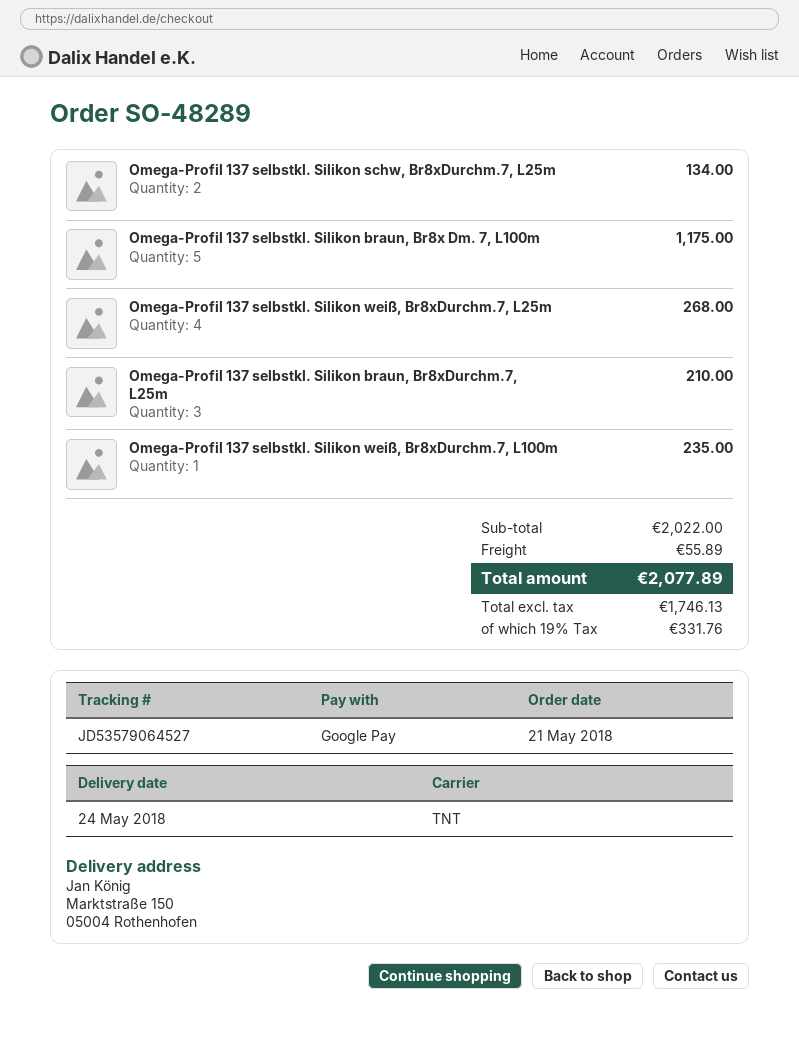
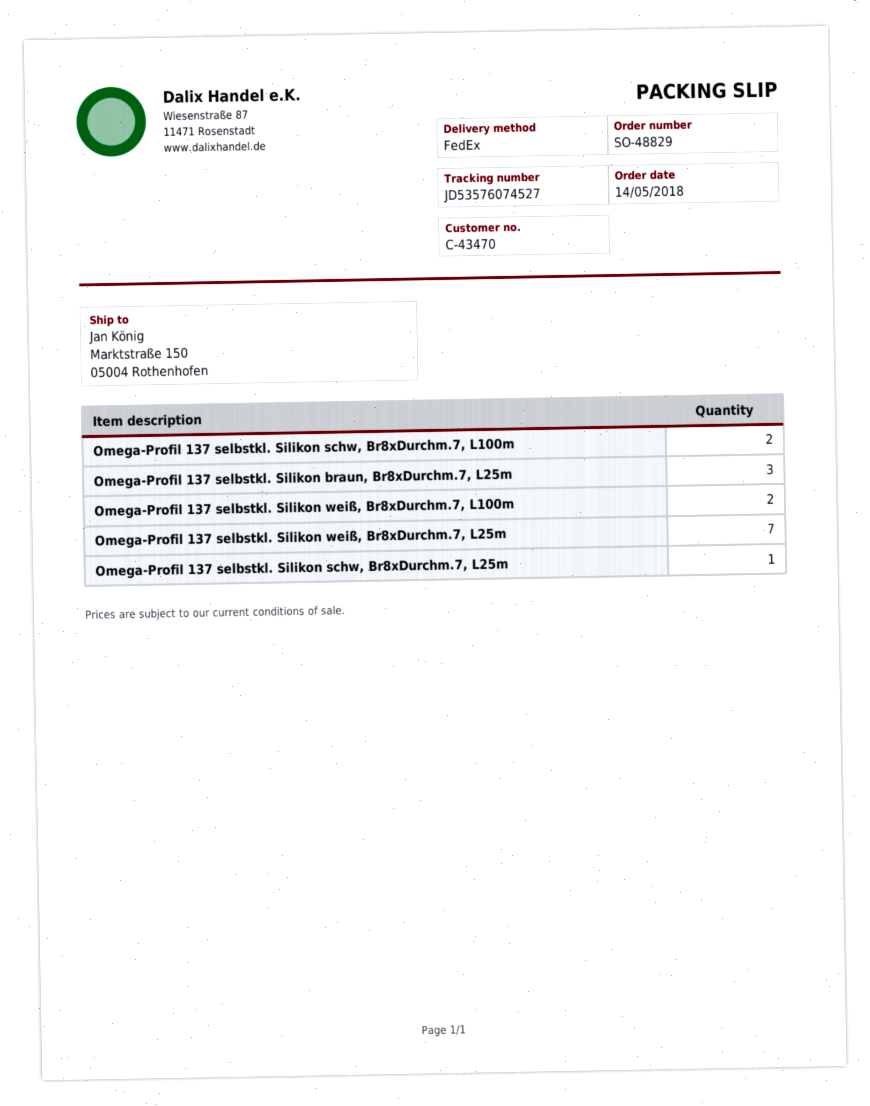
order number: SO-48289 -> SO-48829
order date: 2018-05-21 -> 2018-05-14
shipping method: TNT -> FedEx
tracking number: JD53579064527 -> JD53576074527
Omega-Profil 137 selbstkl. Silikon schw, Br8xDurchm.7, L25m: 2 -> 1
Omega-Profil 137 selbstkl. Silikon braun, Br8x Dm. 7, L100m: 5 -> none
Omega-Profil 137 selbstkl. Silikon weiß, Br8xDurchm.7, L25m: 4 -> 7
Omega-Profil 137 selbstkl. Silikon weiß, Br8xDurchm.7, L100m: 1 -> 2
Omega-Profil 137 selbstkl. Silikon schw, Br8xDurchm.7, L100m: none -> 2

